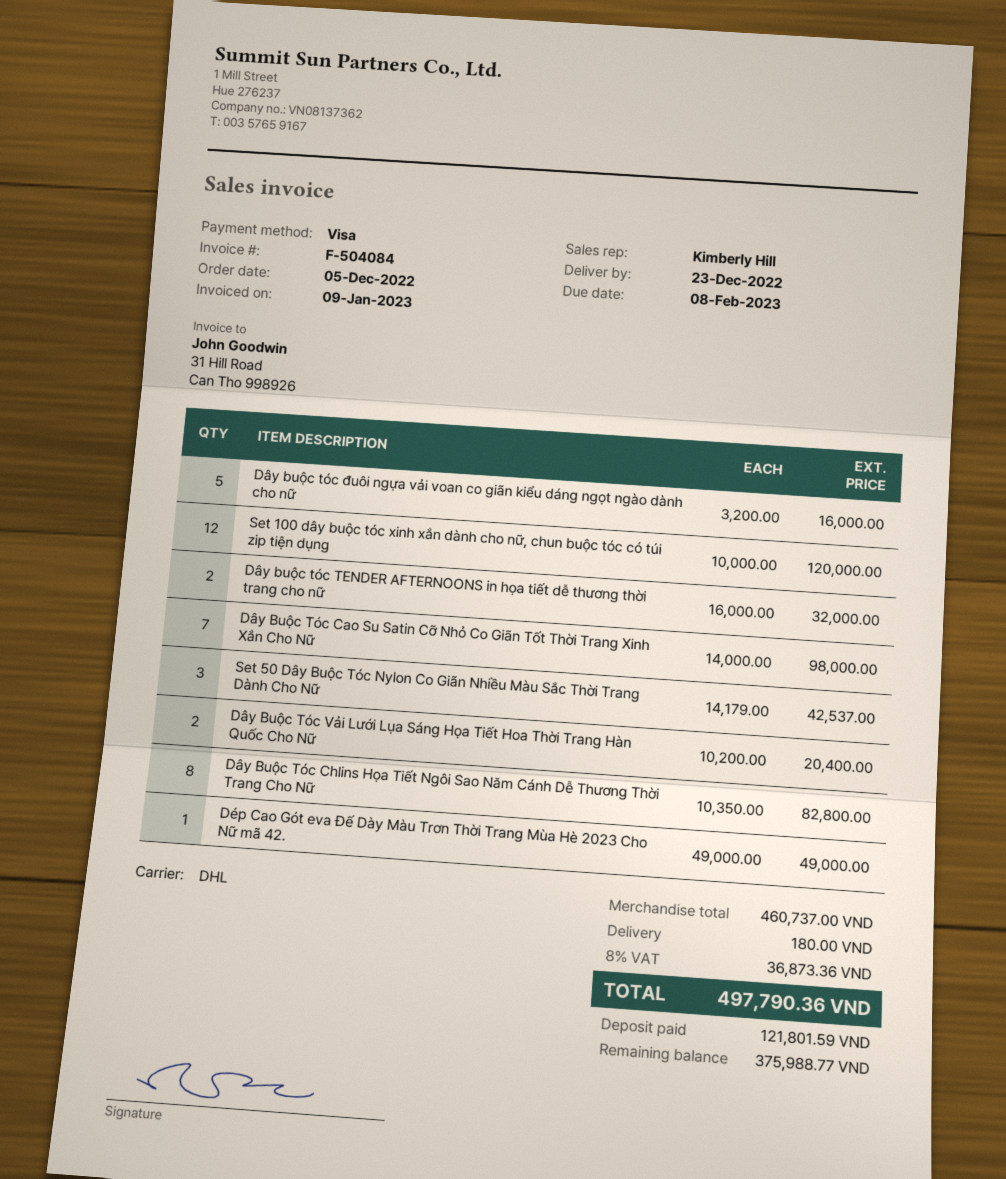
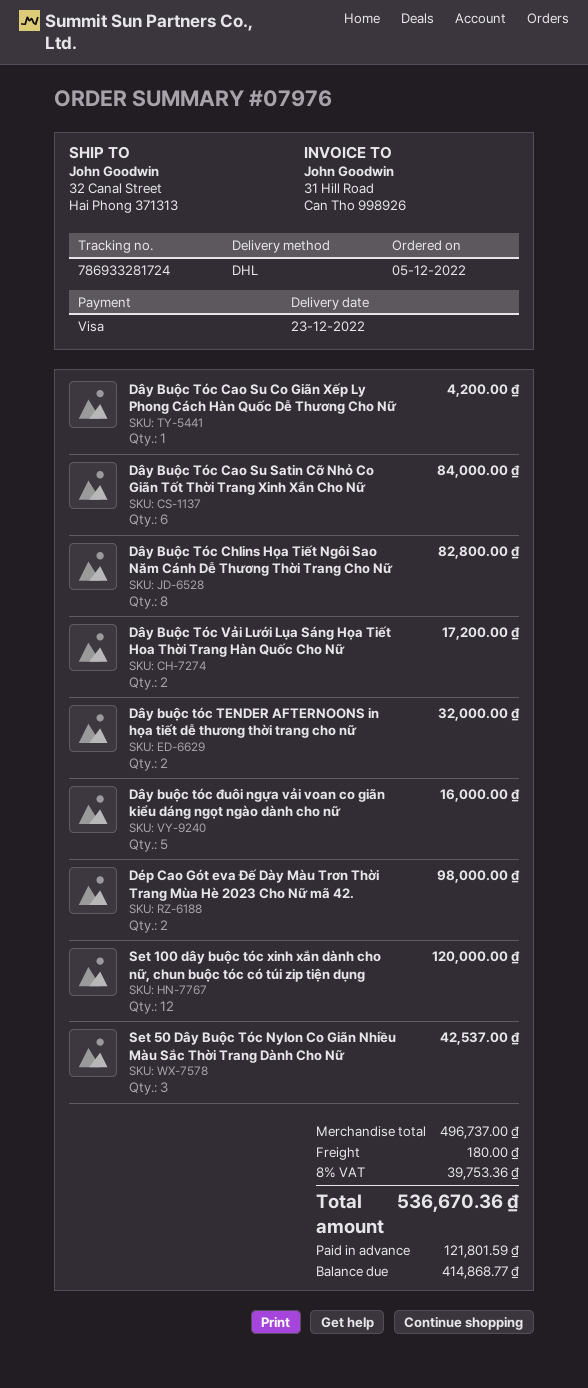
Dây Buộc Tóc Cao Su Satin Cỡ Nhỏ Co Giãn Tốt Thời Trang Xinh Xắn Cho Nữ: 7 for 98000.00 -> 6 for 84000.00
Dây Buộc Tóc Vải Lưới Lụa Sáng Họa Tiết Hoa Thời Trang Hàn Quốc Cho Nữ: 2 for 20400.00 -> 2 for 17200.00
Dép Cao Gót eva Đế Dày Màu Trơn Thời Trang Mùa Hè 2023 Cho Nữ mã 42.: 1 for 49000.00 -> 2 for 98000.00
Dây Buộc Tóc Cao Su Co Giãn Xếp Ly Phong Cách Hàn Quốc Dễ Thương Cho Nữ: none -> 1 for 4200.00
subtotal: 460737.00 -> 496737.00
tax: 8% = 36873.36 -> 8% = 39753.36
total: 497790.36 -> 536670.36
balance: 375988.77 -> 414868.77

